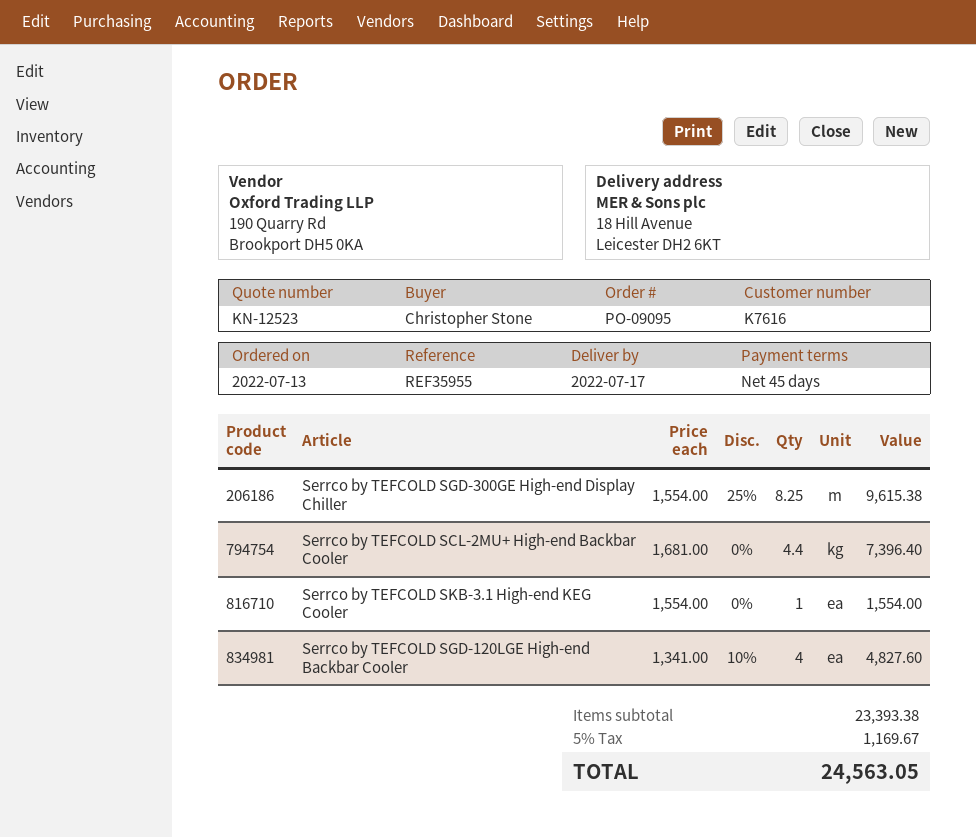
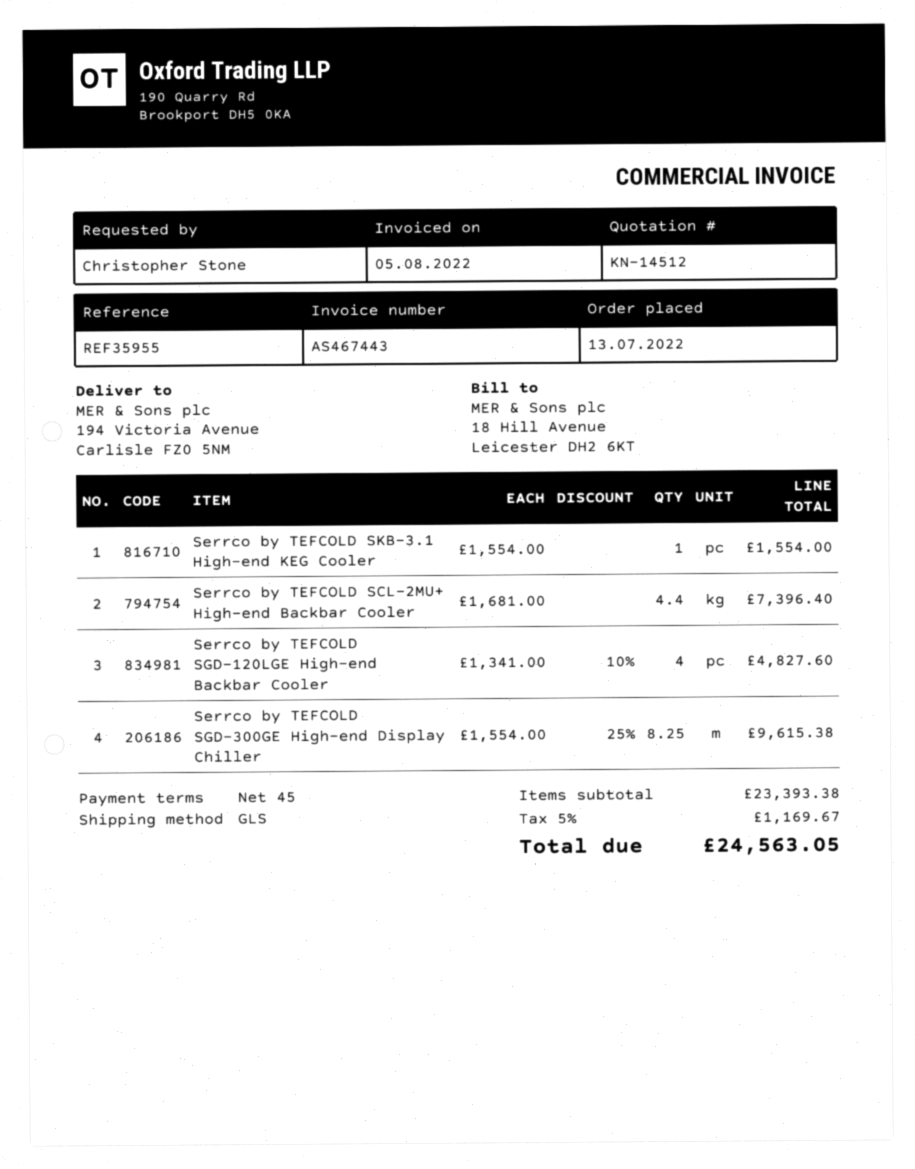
quote number: KN-12523 -> KN-14512
ship to: 18 Hill Avenue, Leicester DH2 6KT -> 194 Victoria Avenue, Carlisle FZ0 5NM

